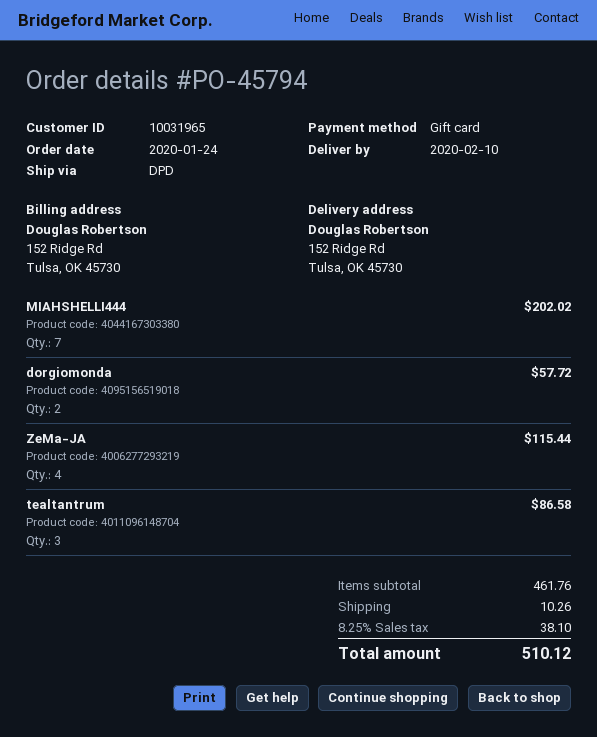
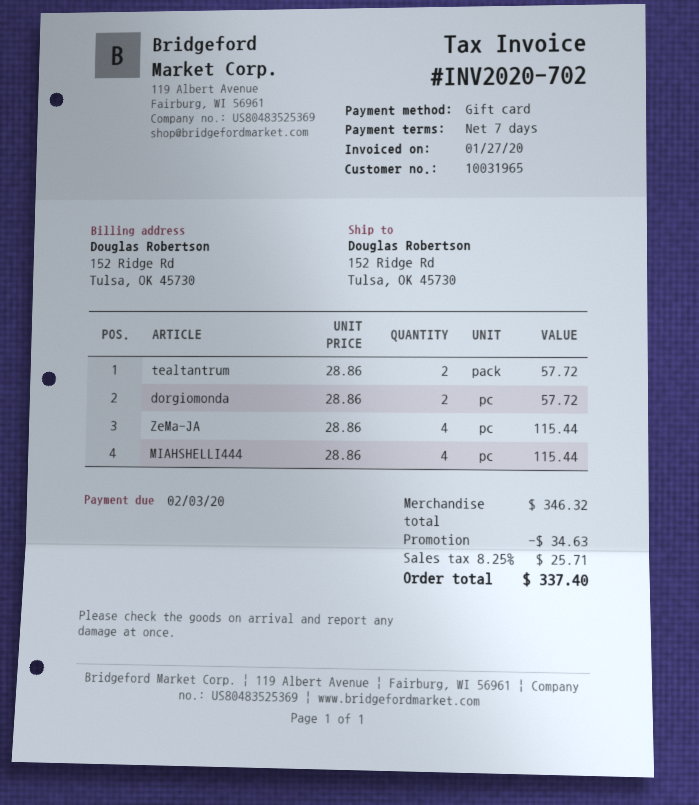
MIAHSHELLI444: 7 for 202.02 -> 4 for 115.44
tealtantrum: 3 for 86.58 -> 2 for 57.72
subtotal: 461.76 -> 346.32
discount: none -> 34.63
shipping: 10.26 -> none
tax: 8.25% = 38.10 -> 8.25% = 25.71
total: 510.12 -> 337.40

